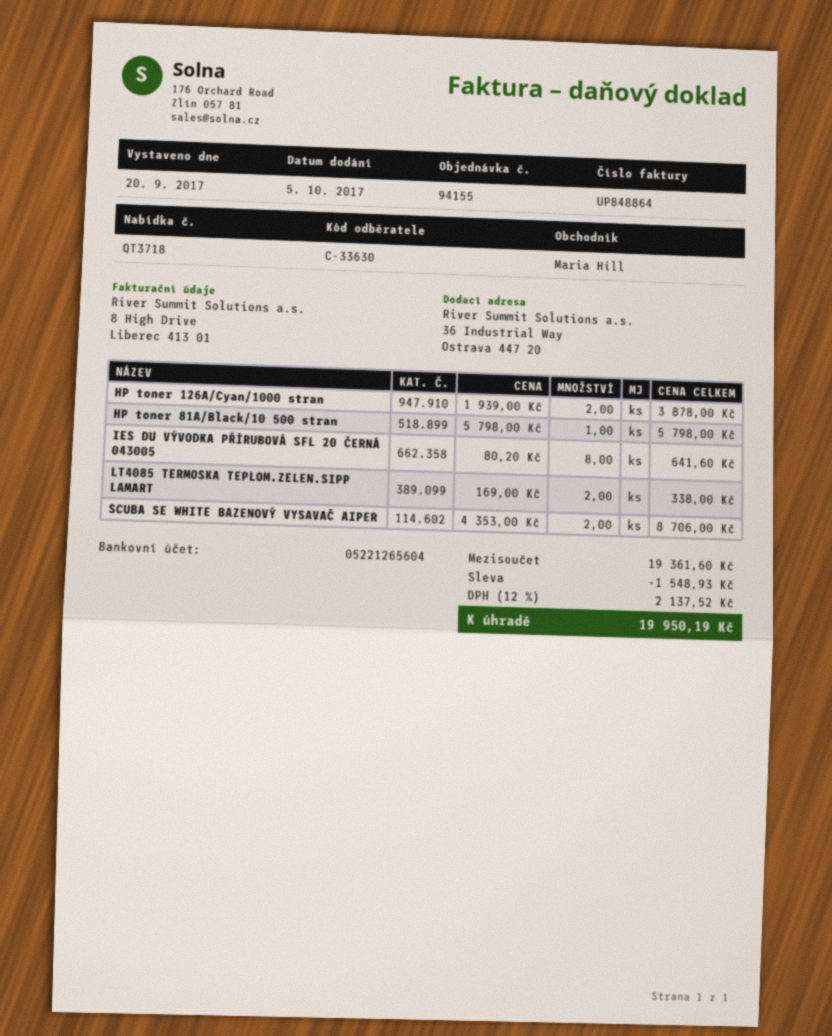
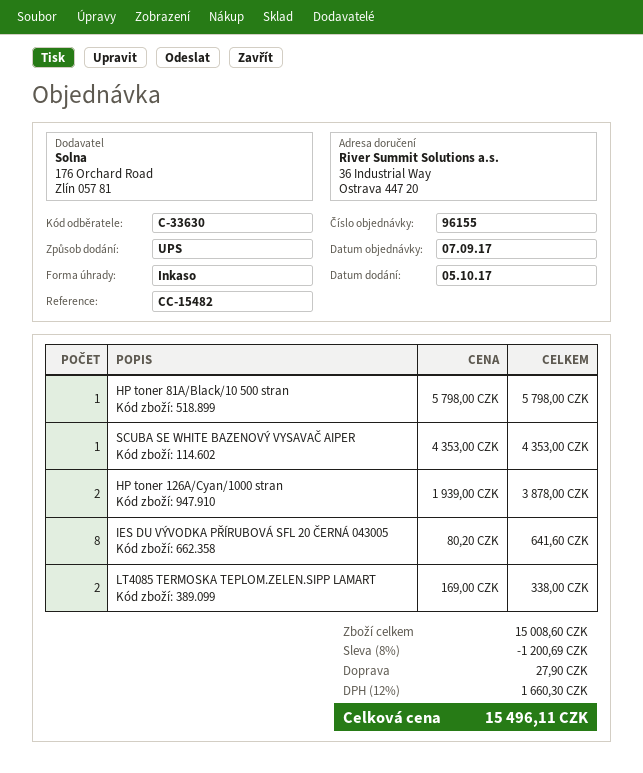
order number: 94155 -> 96155
SCUBA SE WHITE BAZENOVÝ VYSAVAČ AIPER: 2 x 4353.00 = 8706.00 -> 1 x 4353.00 = 4353.00
subtotal: 19361.60 -> 15008.60
discount: 1548.93 -> 1200.69
shipping: none -> 27.90
tax: 12% = 2137.52 -> 12% = 1660.30
total: 19950.19 -> 15496.11

